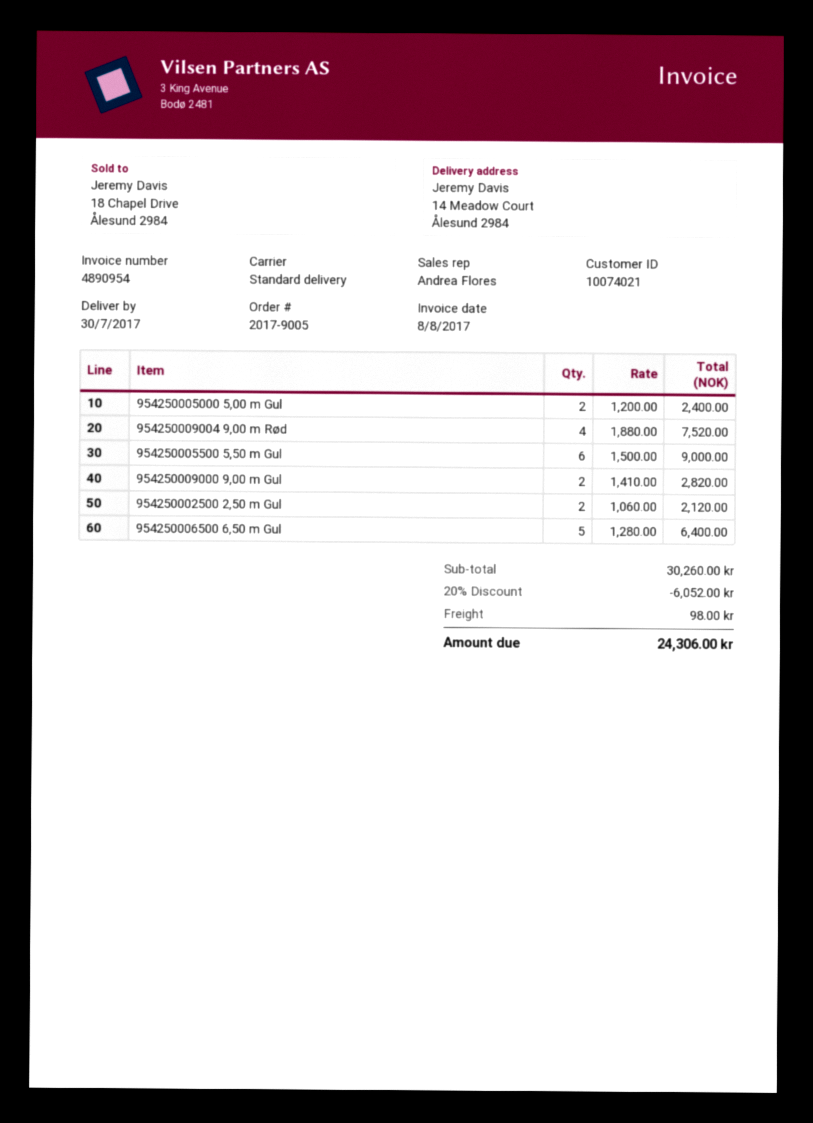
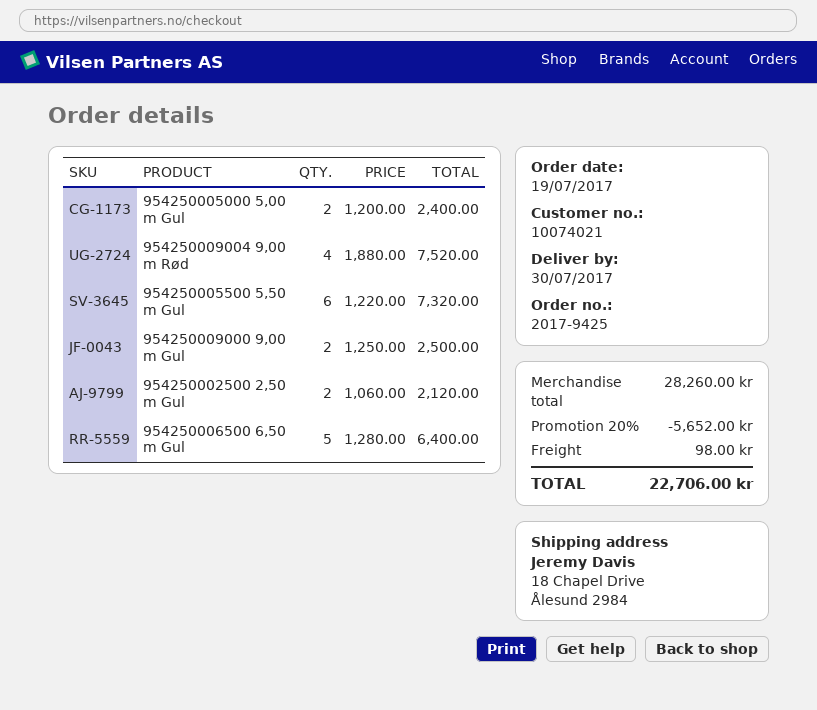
order number: 2017-9005 -> 2017-9425
ship to: 14 Meadow Court, Ålesund 2984 -> 18 Chapel Drive, Ålesund 2984
954250005500 5,50 m Gul: 6 x 1500.00 = 9000.00 -> 6 x 1220.00 = 7320.00
954250009000 9,00 m Gul: 2 x 1410.00 = 2820.00 -> 2 x 1250.00 = 2500.00
subtotal: 30260.00 -> 28260.00
discount: 20% = 6052.00 -> 20% = 5652.00
total: 24306.00 -> 22706.00

